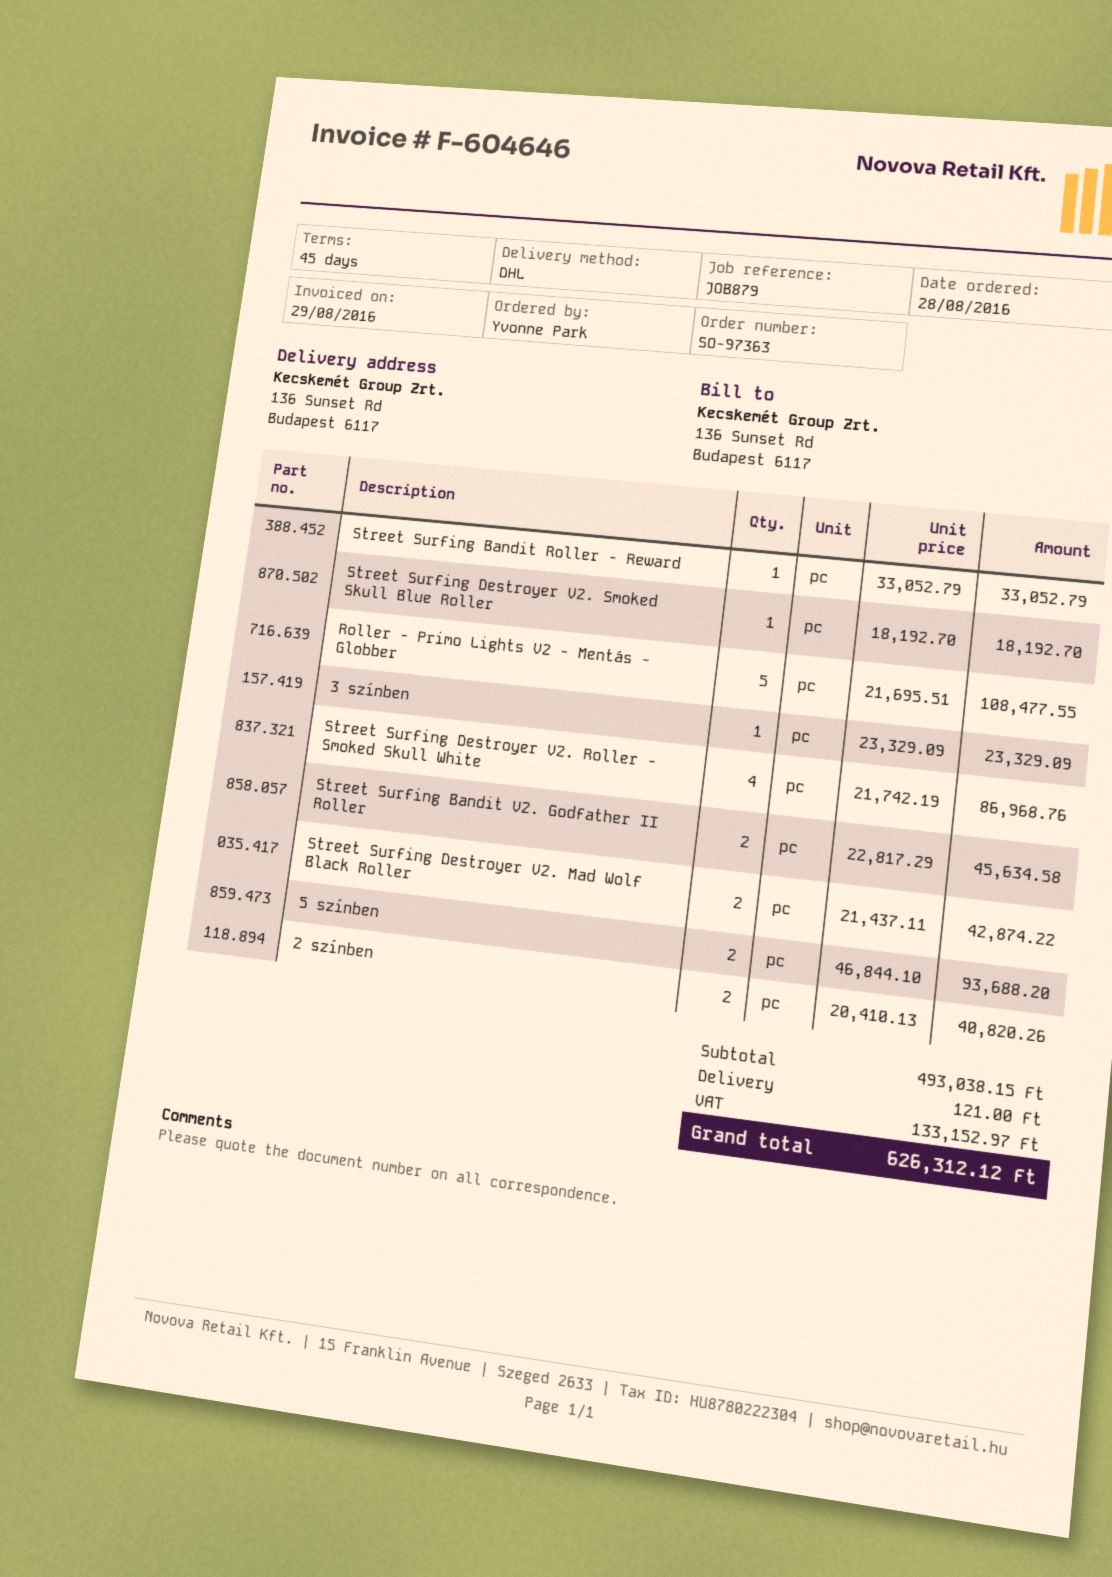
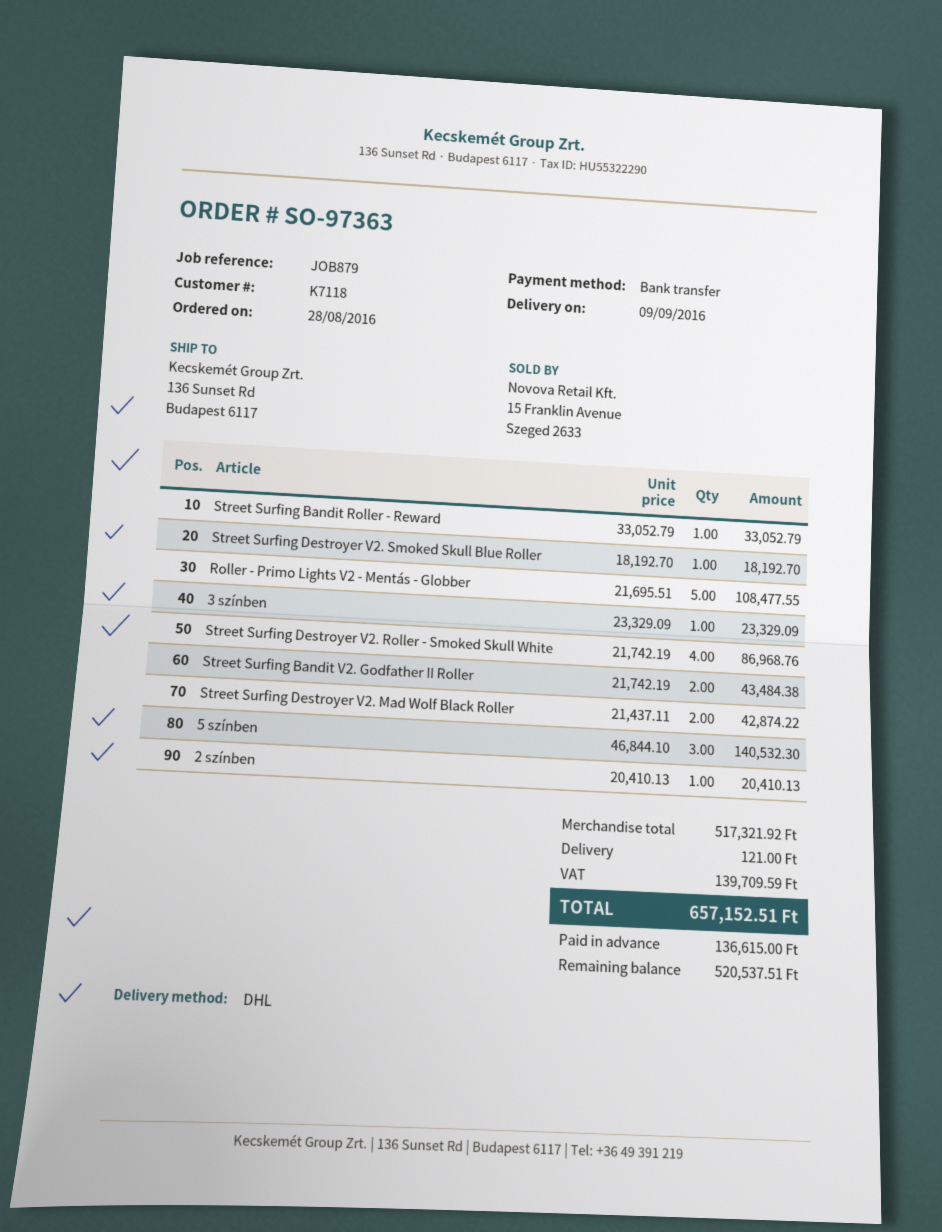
Street Surfing Bandit V2. Godfather II Roller: 2 x 22817.29 = 45634.58 -> 2 x 21742.19 = 43484.38
5 színben: 2 x 46844.10 = 93688.20 -> 3 x 46844.10 = 140532.30
2 színben: 2 x 20410.13 = 40820.26 -> 1 x 20410.13 = 20410.13
subtotal: 493038.15 -> 517321.92
tax: 133152.97 -> 139709.59
total: 626312.12 -> 657152.51

